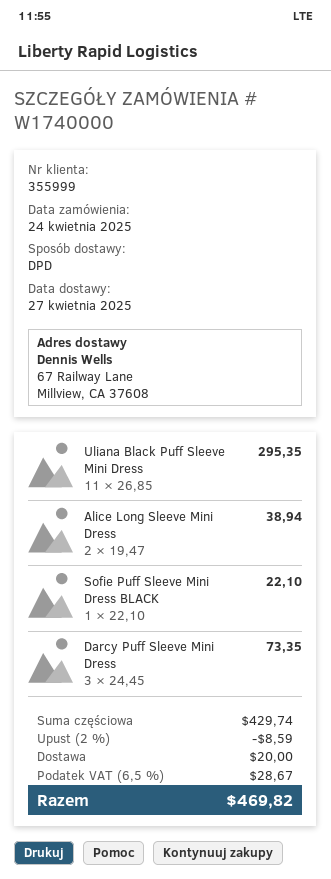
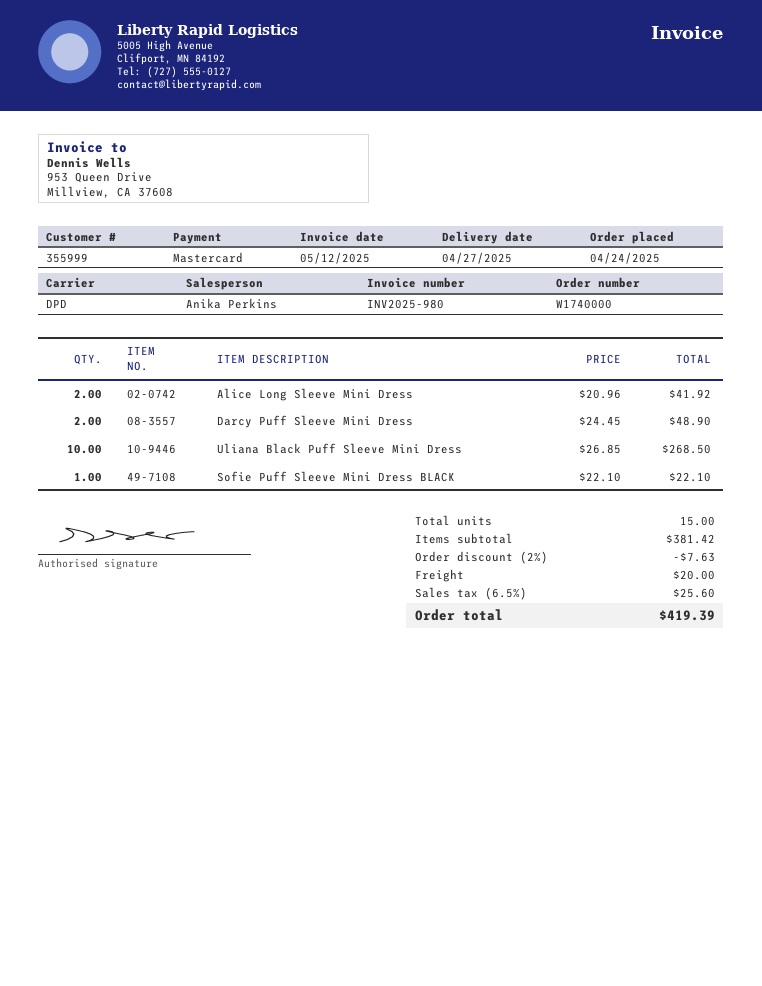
Uliana Black Puff Sleeve Mini Dress: 11 x 26.85 = 295.35 -> 10 x 26.85 = 268.50
Alice Long Sleeve Mini Dress: 2 x 19.47 = 38.94 -> 2 x 20.96 = 41.92
Darcy Puff Sleeve Mini Dress: 3 x 24.45 = 73.35 -> 2 x 24.45 = 48.90
subtotal: 429.74 -> 381.42
discount: 2% = 8.59 -> 2% = 7.63
tax: 6.5% = 28.67 -> 6.5% = 25.60
total: 469.82 -> 419.39

